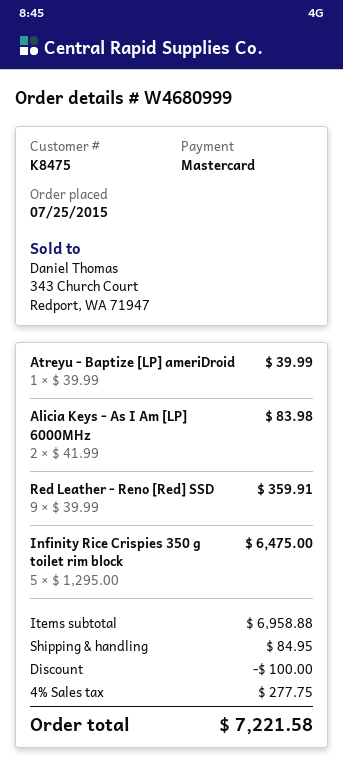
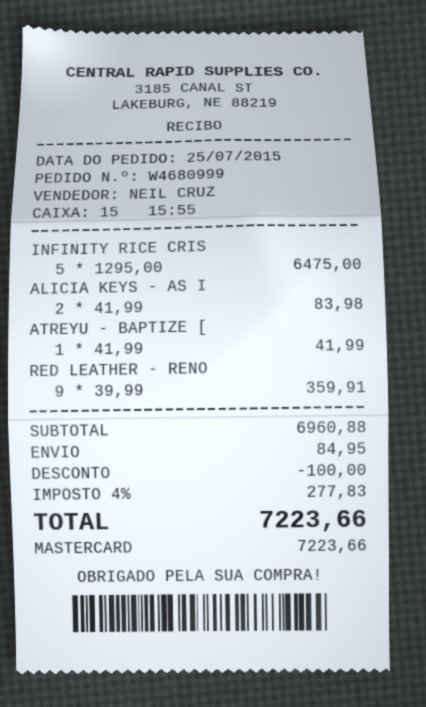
Atreyu - Baptize [LP] ameriDroid: 1 x 39.99 = 39.99 -> 1 x 41.99 = 41.99
subtotal: 6958.88 -> 6960.88
tax: 4% = 277.75 -> 4% = 277.83
total: 7221.58 -> 7223.66

